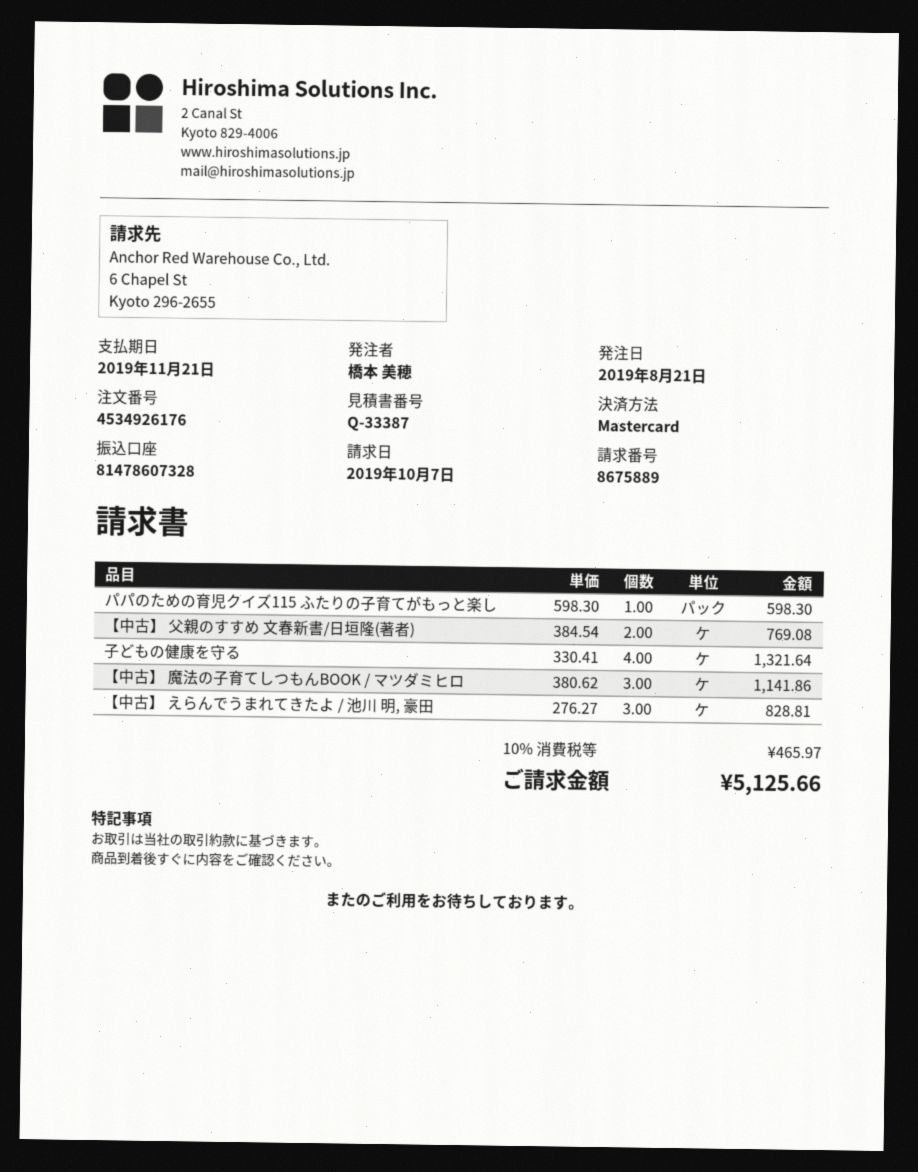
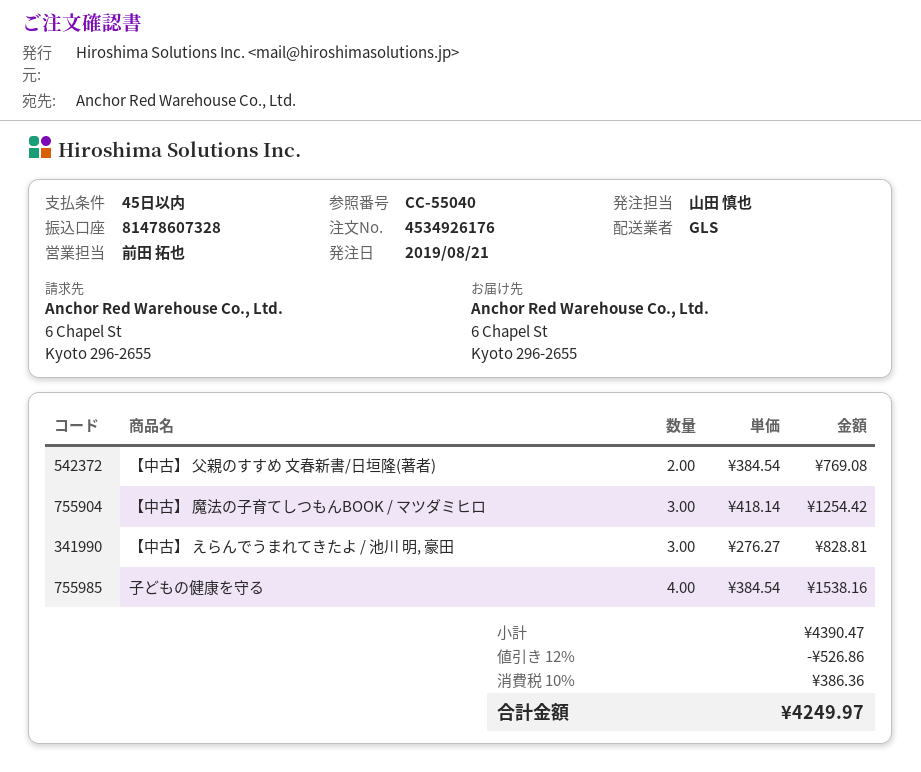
ordered by: 橋本 美穂 -> 山田 慎也
パパのための育児クイズ115 ふたりの子育てがもっと楽し: 1 x 598.30 = 598.30 -> none
子どもの健康を守る: 4 x 330.41 = 1321.64 -> 4 x 384.54 = 1538.16
【中古】 魔法の子育てしつもんBOOK / マツダミヒロ: 3 x 380.62 = 1141.86 -> 3 x 418.14 = 1254.42
discount: none -> 12% = 526.86
tax: 10% = 465.97 -> 10% = 386.36
total: 5125.66 -> 4249.97

